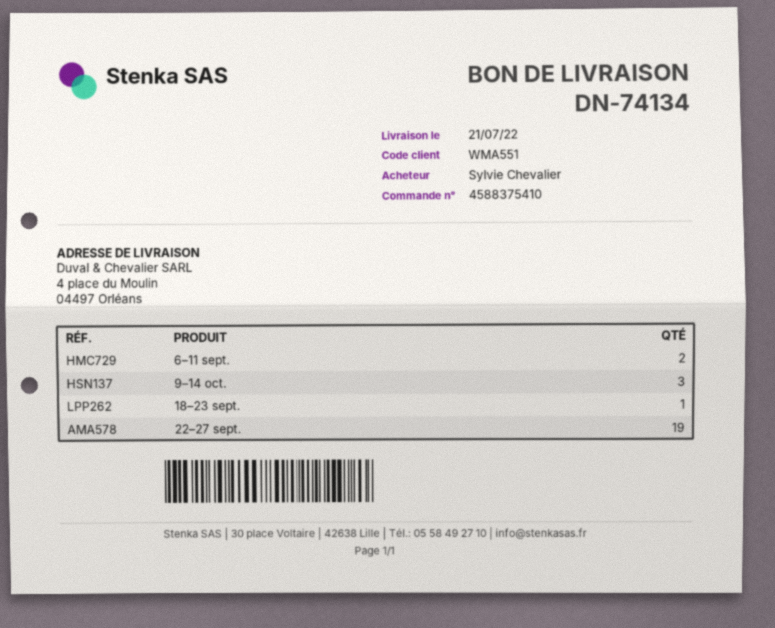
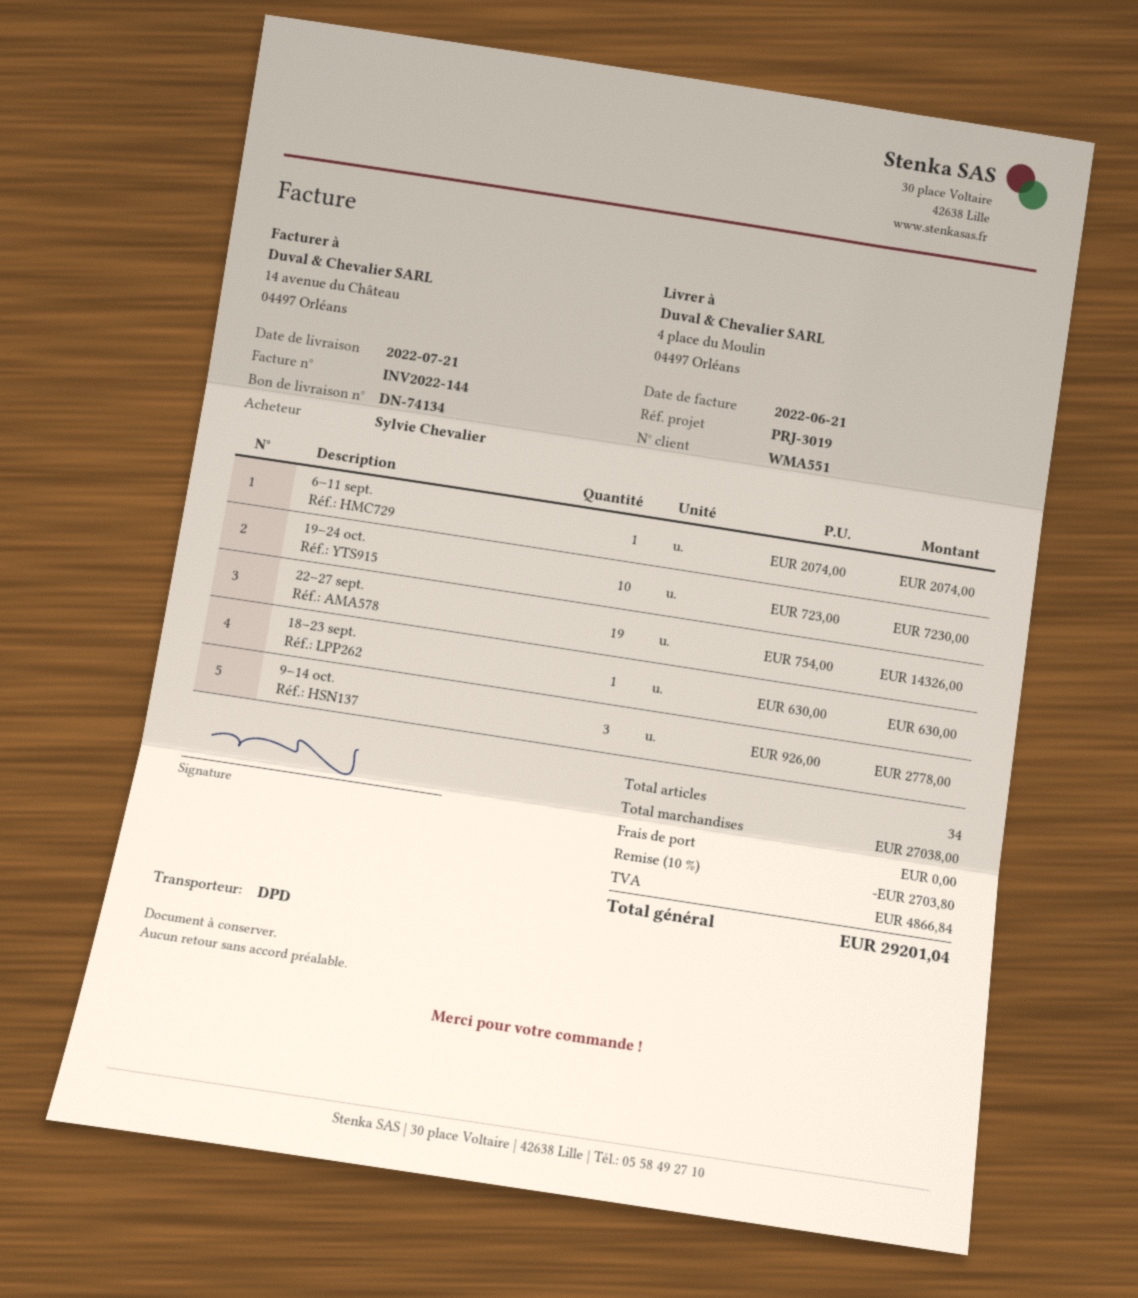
6–11 sept.: 2 -> 1
19–24 oct.: none -> 10

